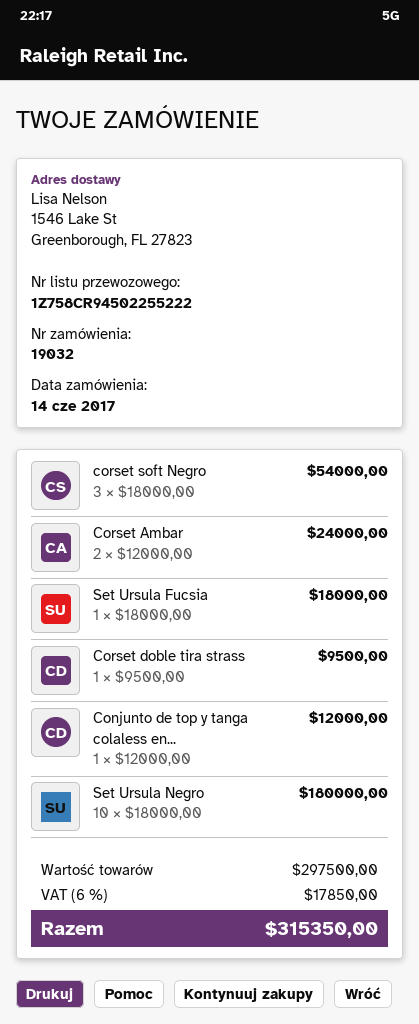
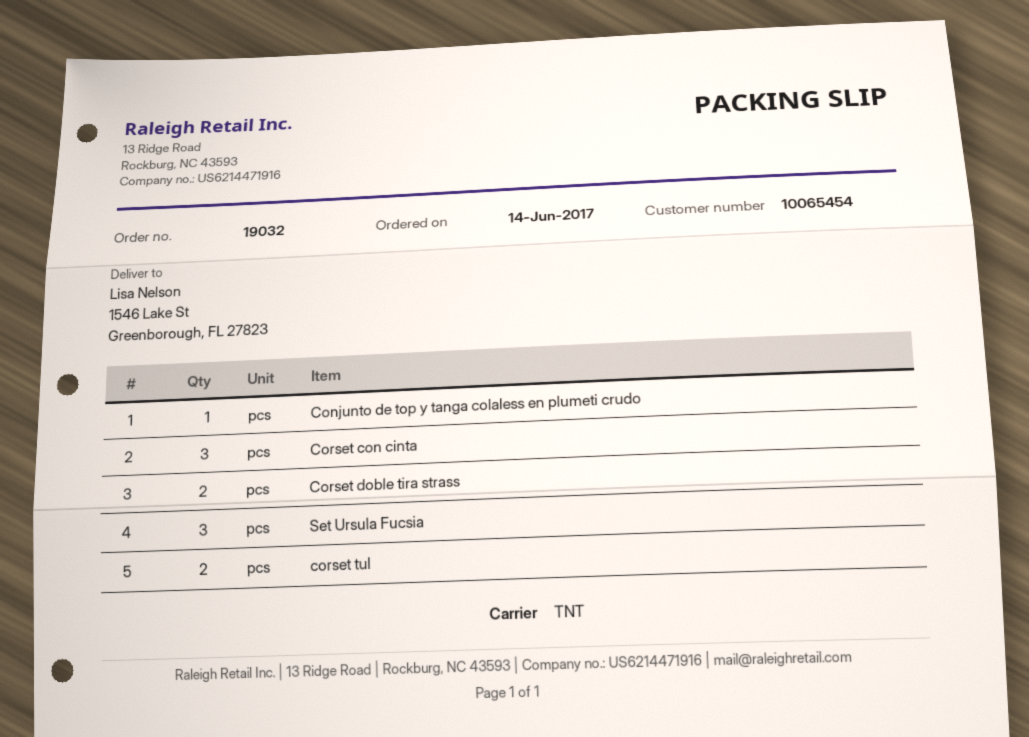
corset soft Negro: 3 -> none
Corset Ambar: 2 -> none
Set Ursula Fucsia: 1 -> 3
Corset doble tira strass: 1 -> 2
Set Ursula Negro: 10 -> none
Corset con cinta: none -> 3
corset tul: none -> 2

